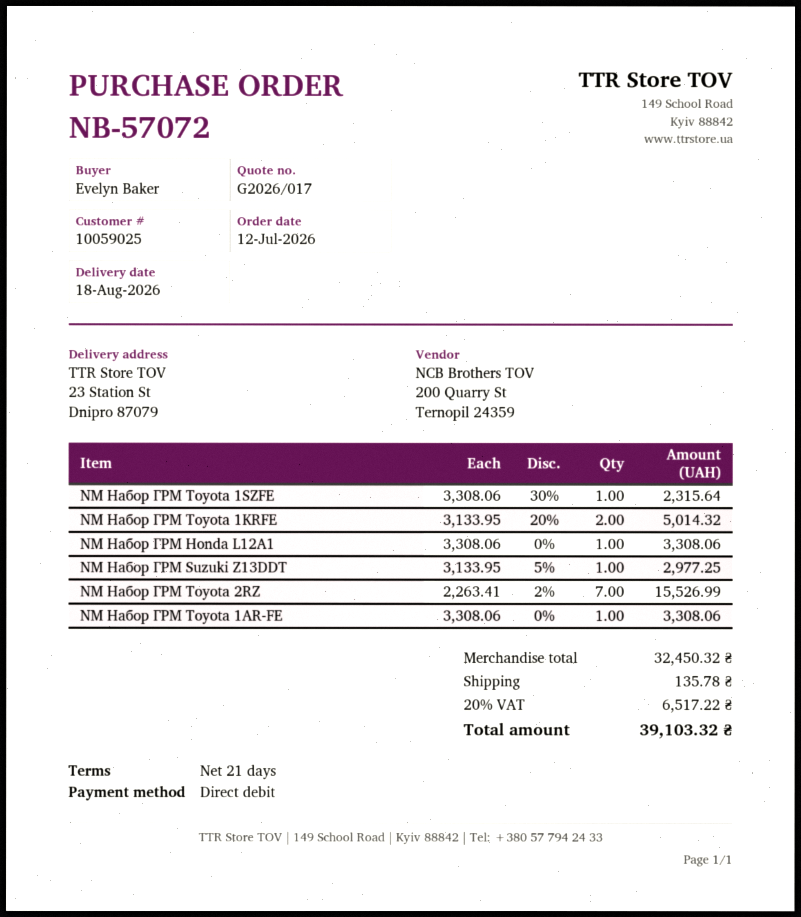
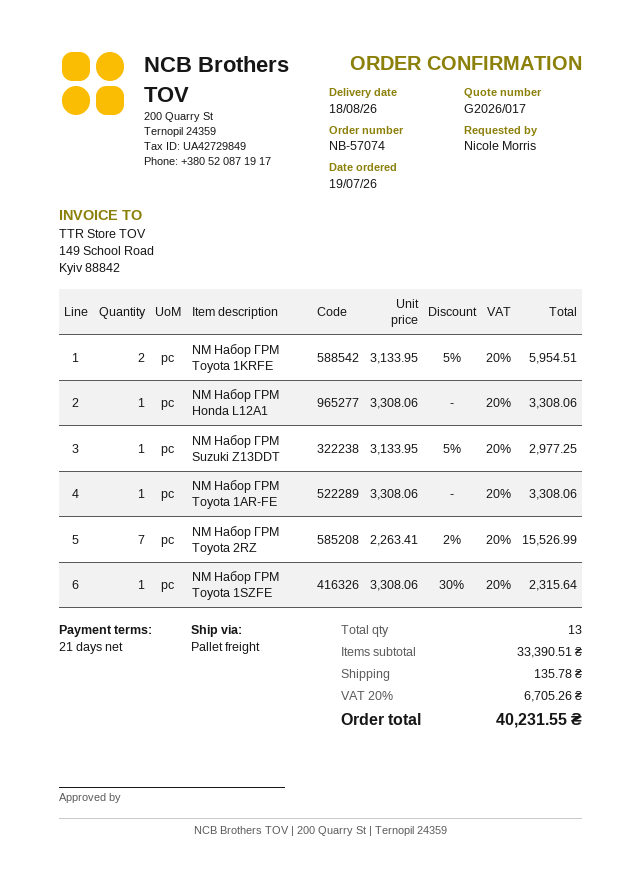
order number: NB-57072 -> NB-57074
order date: 2026-07-12 -> 2026-07-19
ordered by: Evelyn Baker -> Nicole Morris
NM Набор ГРМ Toyota 1KRFE: 2 x 3133.95 - 20% = 5014.32 -> 2 x 3133.95 - 5% = 5954.51
subtotal: 32450.32 -> 33390.51
tax: 20% = 6517.22 -> 20% = 6705.26
total: 39103.32 -> 40231.55

